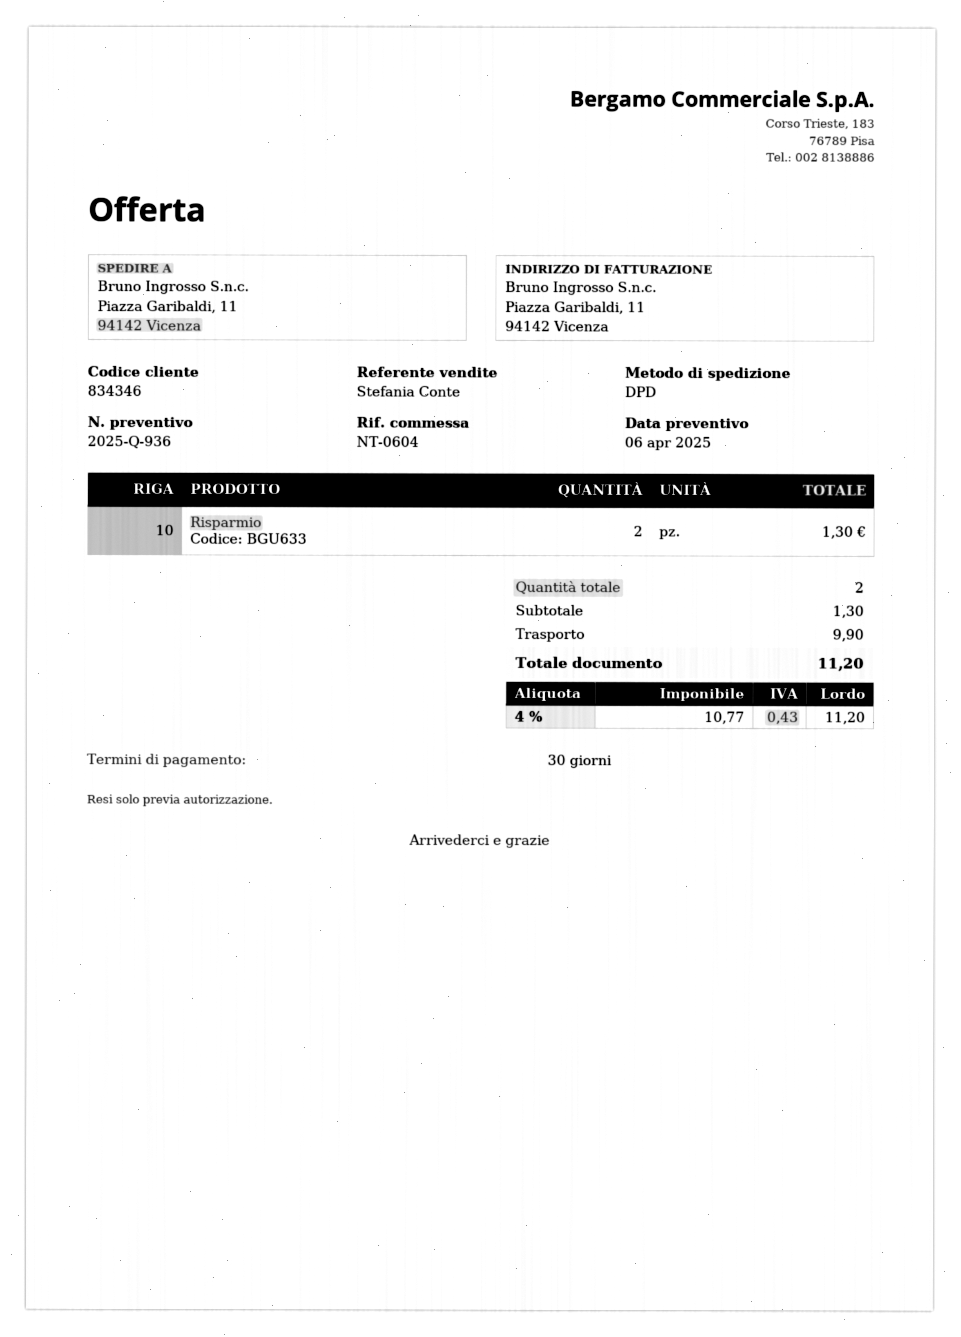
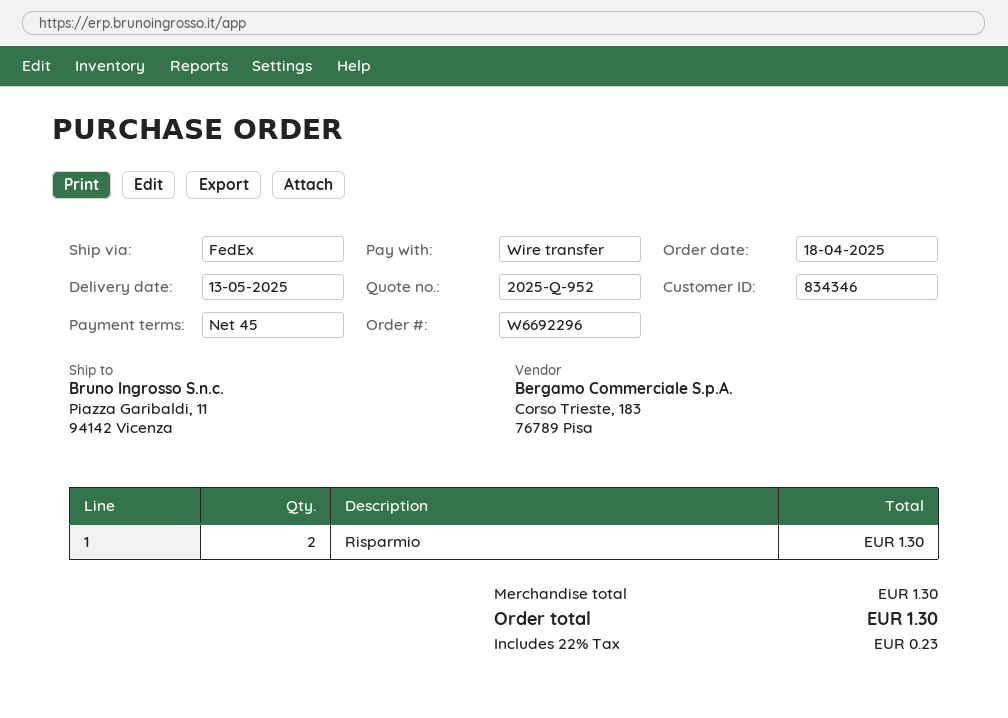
quote number: 2025-Q-936 -> 2025-Q-952
payment terms: 30 days -> 45 days
shipping method: DPD -> FedEx
shipping: 9.90 -> none
tax: 4% = 0.43 -> 22% = 0.23
total: 11.20 -> 1.30

